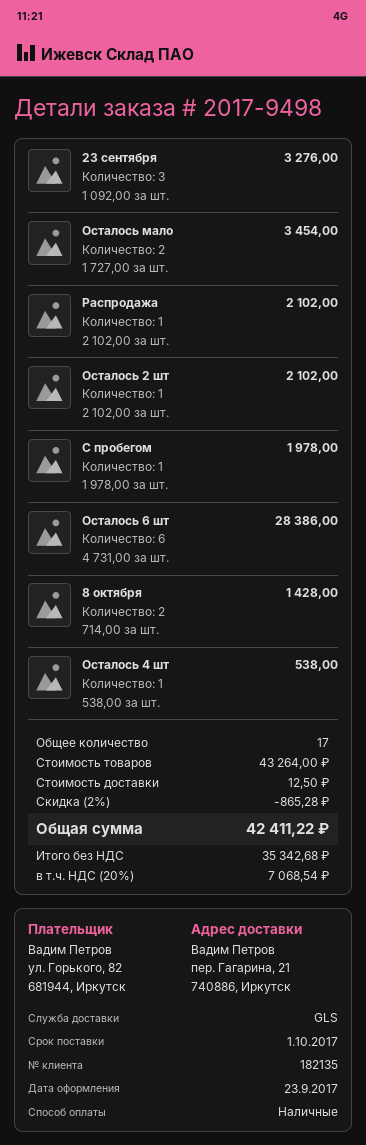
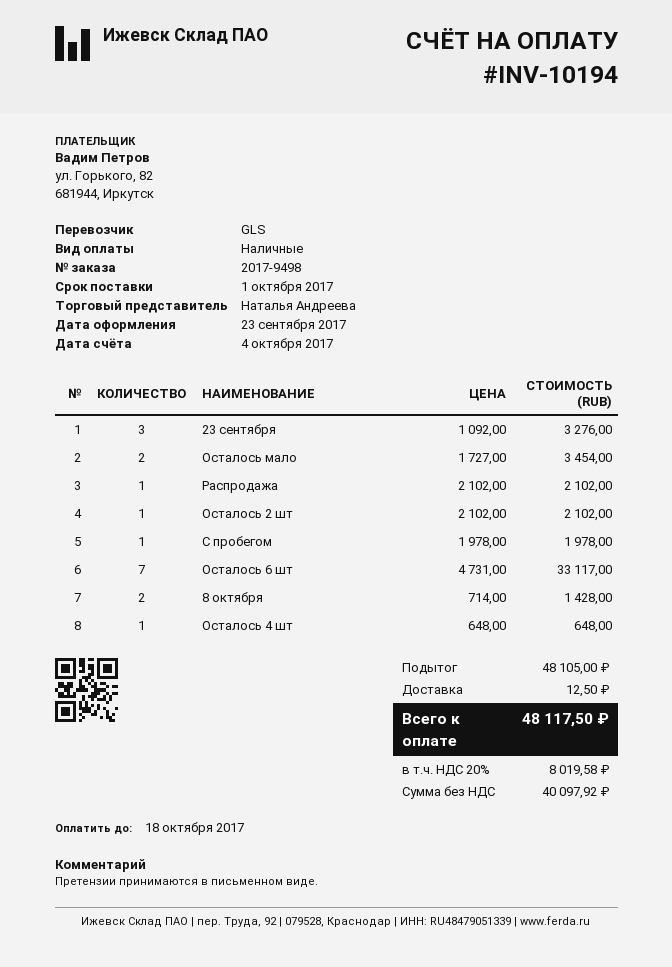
Осталось 6 шт: 6 x 4731.00 = 28386.00 -> 7 x 4731.00 = 33117.00
Осталось 4 шт: 1 x 538.00 = 538.00 -> 1 x 648.00 = 648.00
subtotal: 43264.00 -> 48105.00
discount: 2% = 865.28 -> none
net: 35342.68 -> 40097.92
tax: 20% = 7068.54 -> 20% = 8019.58
total: 42411.22 -> 48117.50

